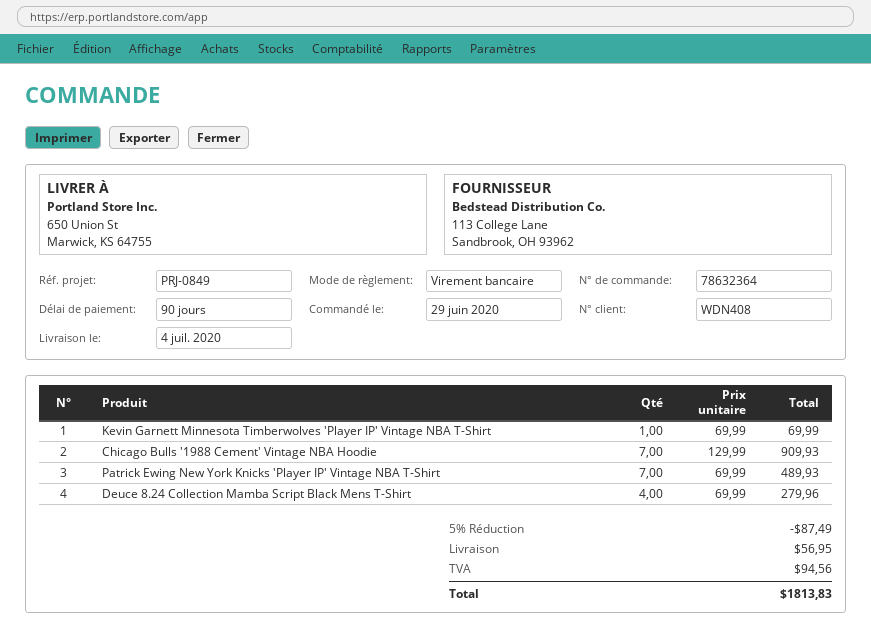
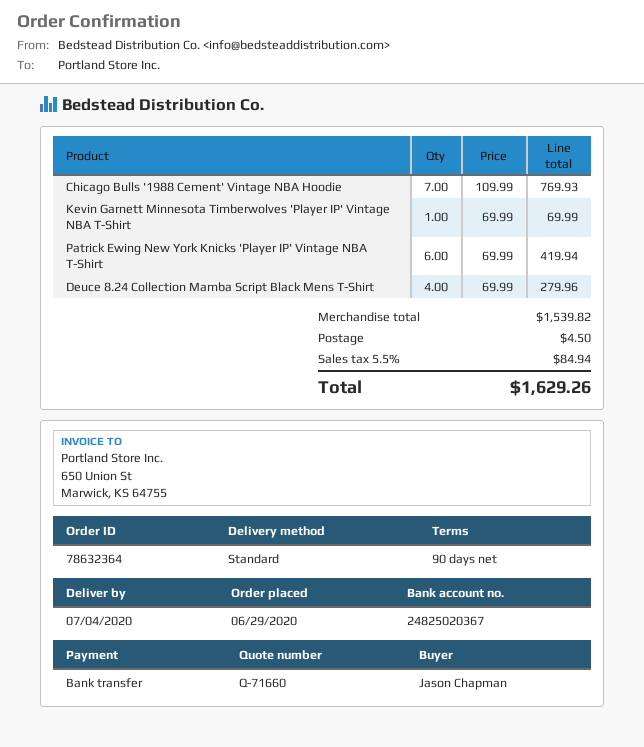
Chicago Bulls '1988 Cement' Vintage NBA Hoodie: 7 x 129.99 = 909.93 -> 7 x 109.99 = 769.93
Patrick Ewing New York Knicks 'Player IP' Vintage NBA T-Shirt: 7 x 69.99 = 489.93 -> 6 x 69.99 = 419.94
discount: 5% = 87.49 -> none
shipping: 56.95 -> 4.50
tax: 94.56 -> 84.94
total: 1813.83 -> 1629.26

